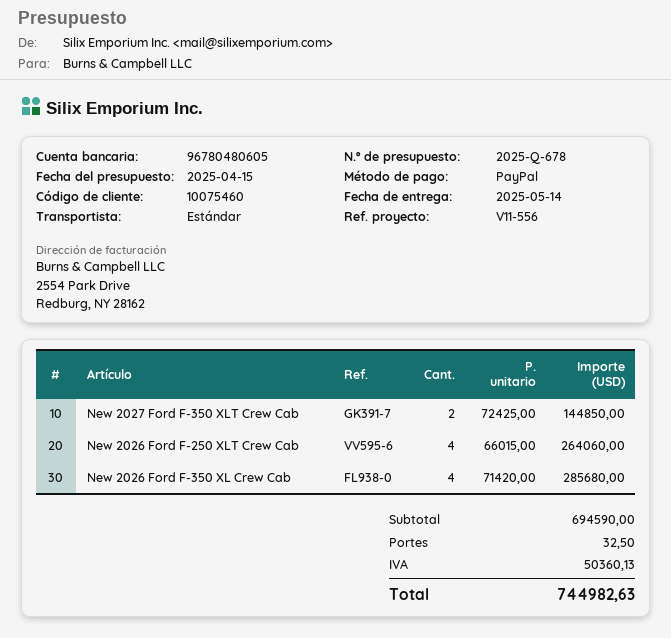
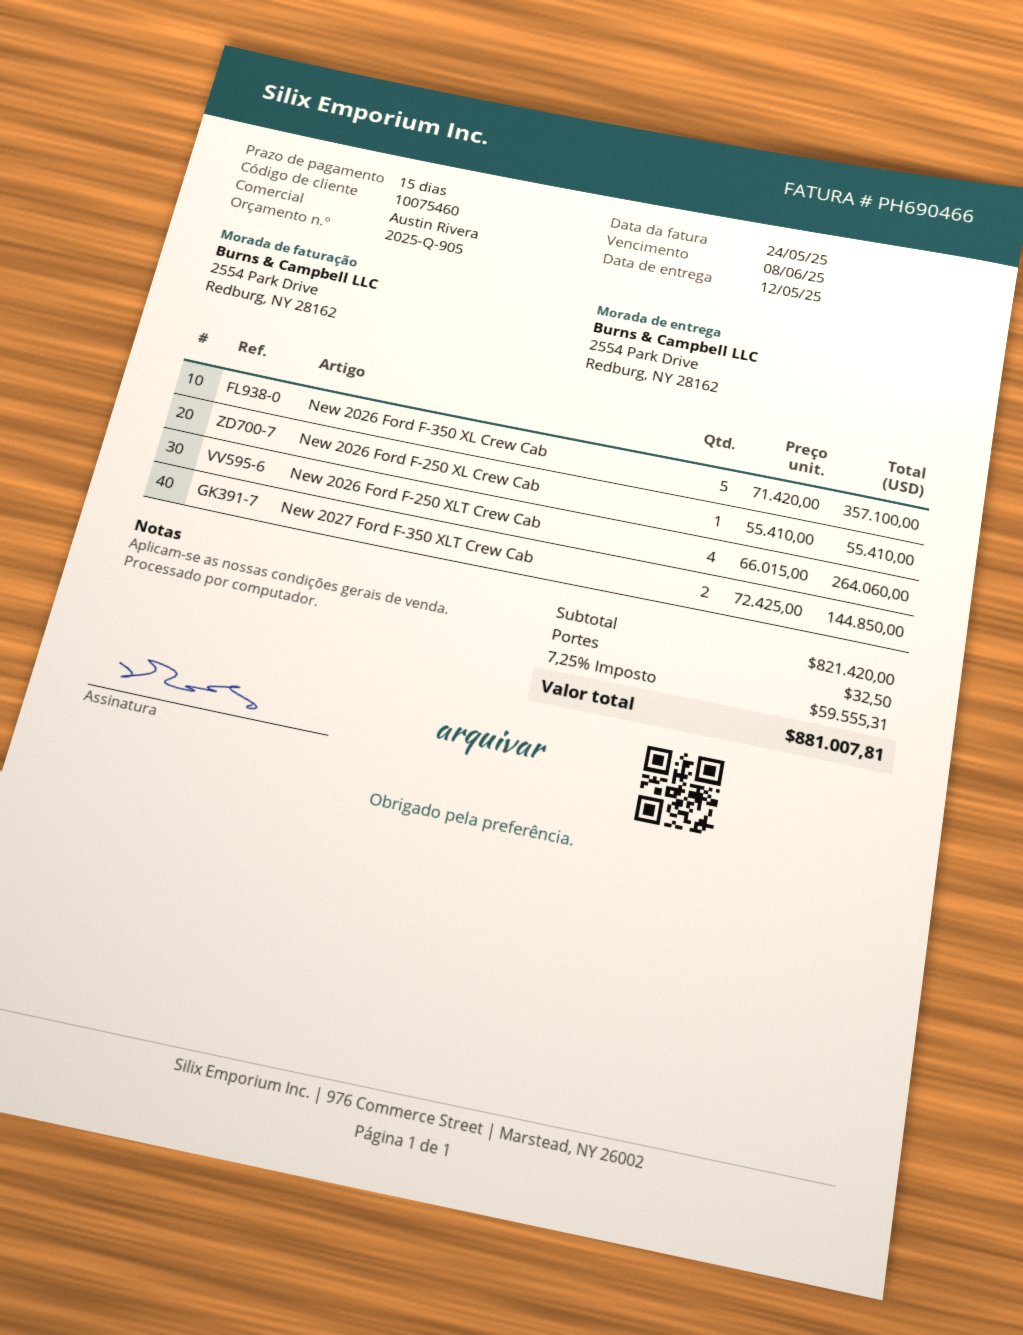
quote number: 2025-Q-678 -> 2025-Q-905
delivery date: 2025-05-14 -> 2025-05-12
New 2026 Ford F-350 XL Crew Cab: 4 x 71420.00 = 285680.00 -> 5 x 71420.00 = 357100.00
New 2026 Ford F-250 XL Crew Cab: none -> 1 x 55410.00 = 55410.00
subtotal: 694590.00 -> 821420.00
tax: 50360.13 -> 59555.31
total: 744982.63 -> 881007.81

